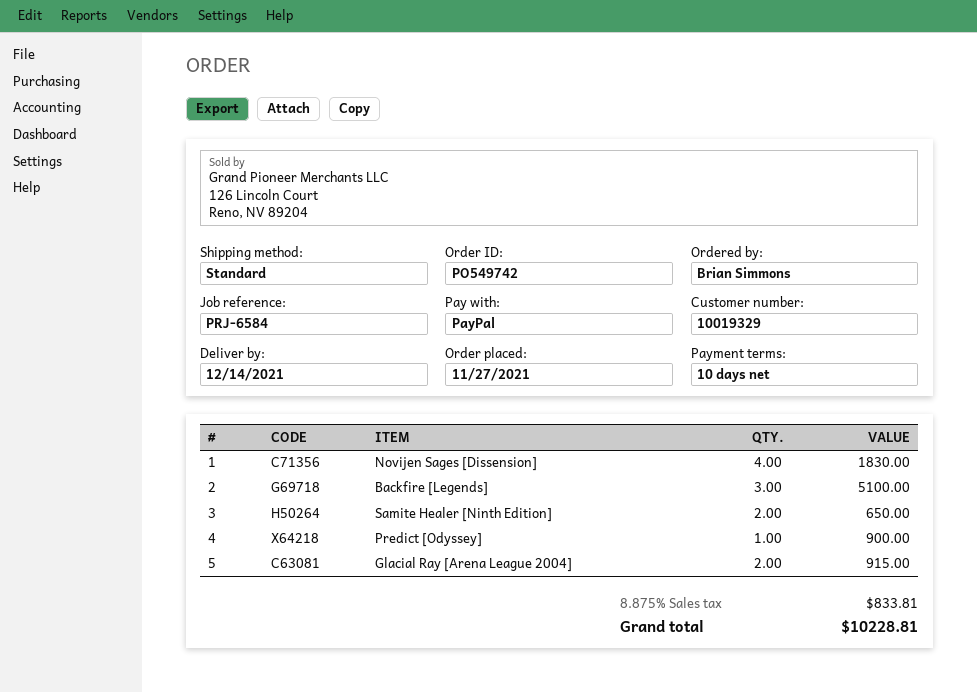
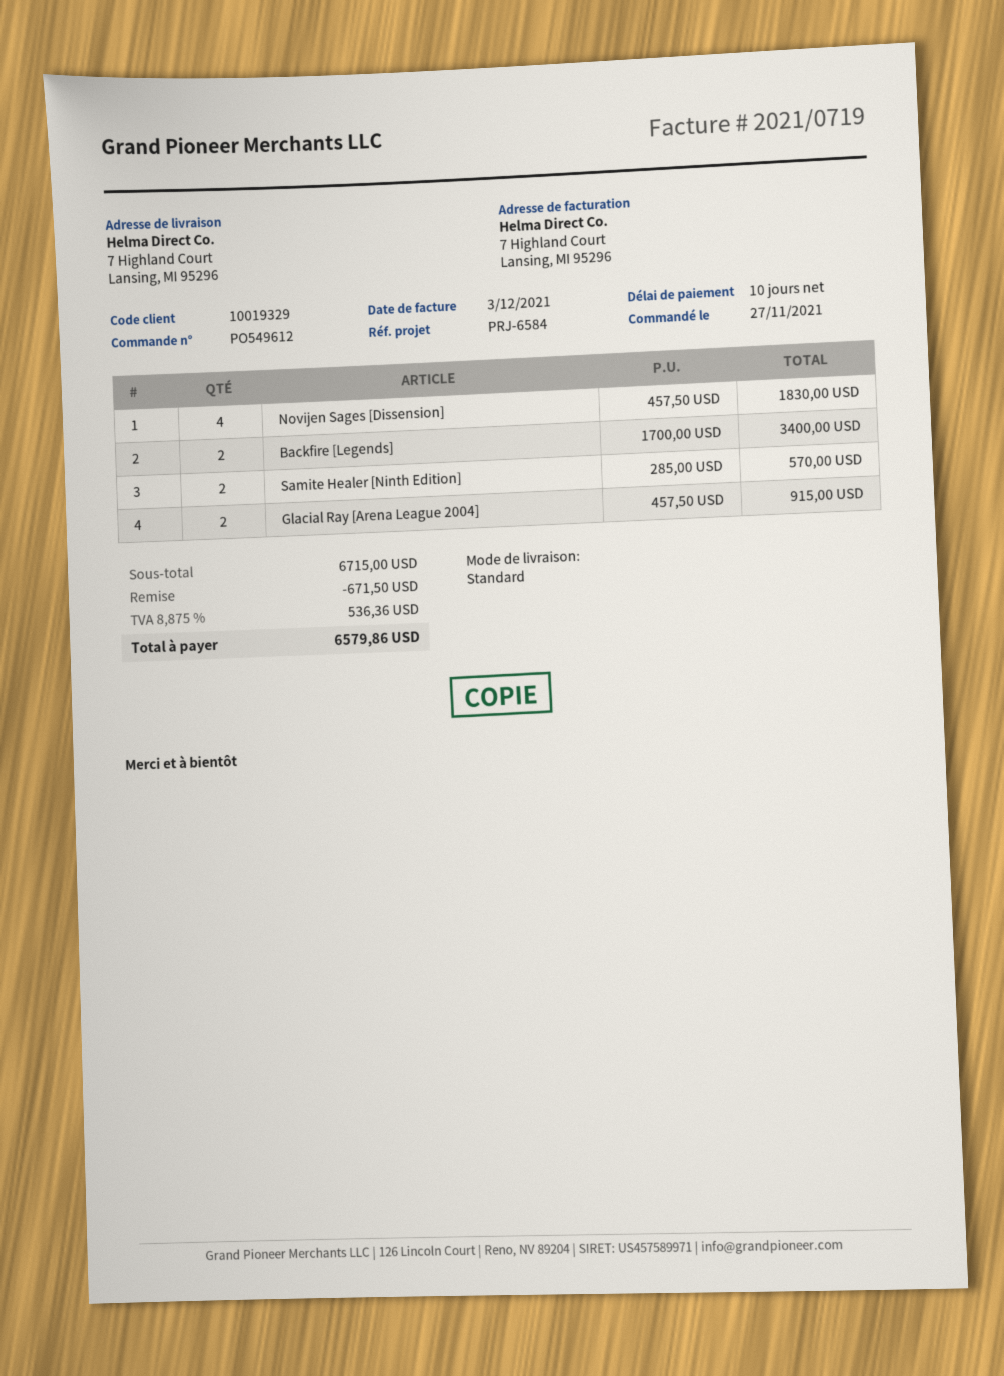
order number: PO549742 -> PO549612
Backfire [Legends]: 3 for 5100.00 -> 2 for 3400.00
Samite Healer [Ninth Edition]: 2 for 650.00 -> 2 for 570.00
Predict [Odyssey]: 1 for 900.00 -> none
discount: none -> 671.50
tax: 8.875% = 833.81 -> 8.875% = 536.36
total: 10228.81 -> 6579.86

